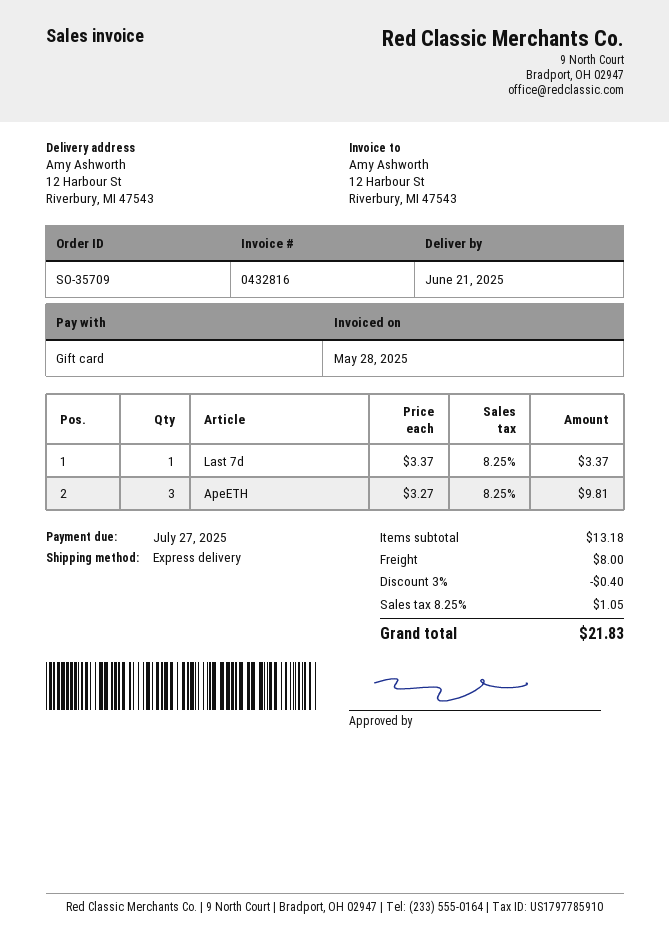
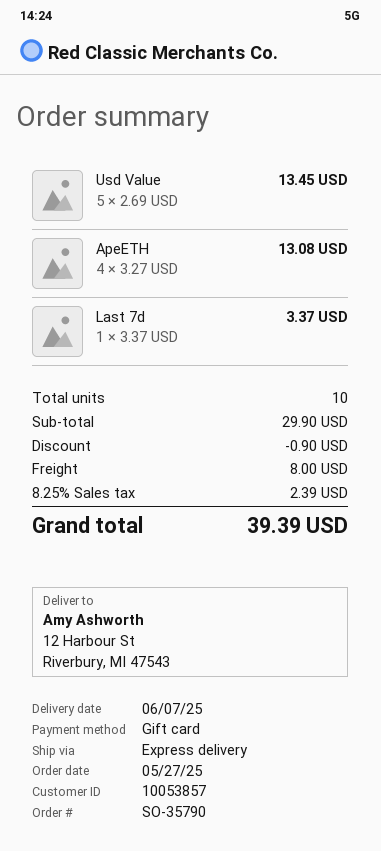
order number: SO-35709 -> SO-35790
delivery date: 2025-06-21 -> 2025-06-07
ApeETH: 3 x 3.27 = 9.81 -> 4 x 3.27 = 13.08
Usd Value: none -> 5 x 2.69 = 13.45
subtotal: 13.18 -> 29.90
discount: 0.40 -> 0.90
tax: 8.25% = 1.05 -> 8.25% = 2.39
total: 21.83 -> 39.39

